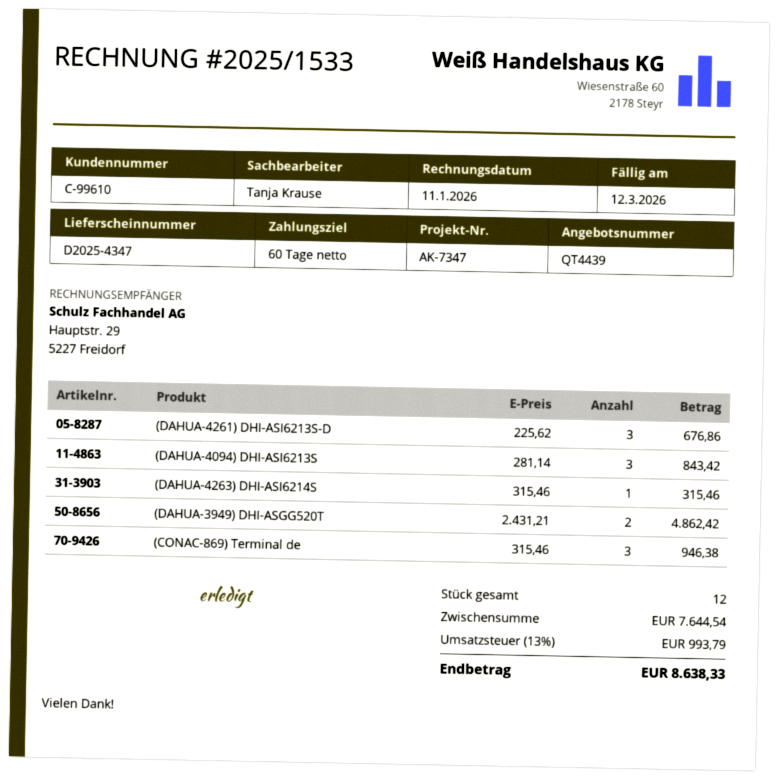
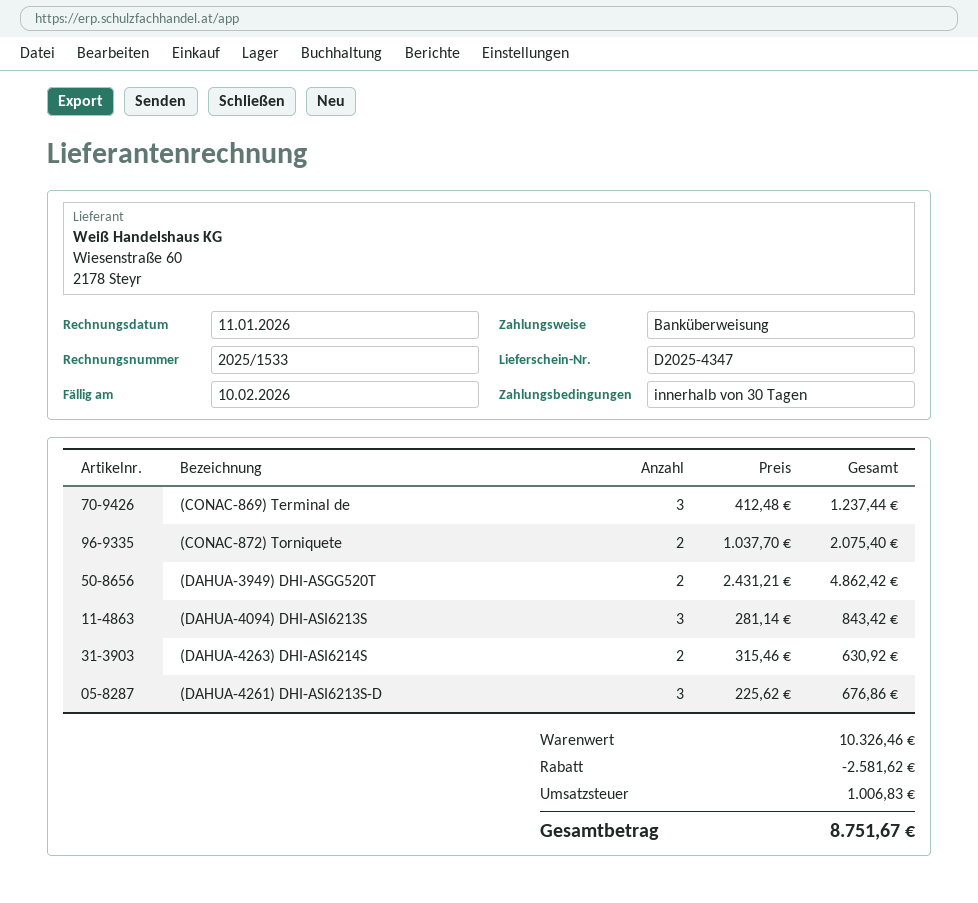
payment terms: 60 days -> 30 days
due date: 2026-03-12 -> 2026-02-10
(DAHUA-4263) DHI-ASI6214S: 1 x 315.46 = 315.46 -> 2 x 315.46 = 630.92
(CONAC-869) Terminal de: 3 x 315.46 = 946.38 -> 3 x 412.48 = 1237.44
(CONAC-872) Torniquete: none -> 2 x 1037.70 = 2075.40
subtotal: 7644.54 -> 10326.46
discount: none -> 2581.62
tax: 993.79 -> 1006.83
total: 8638.33 -> 8751.67

